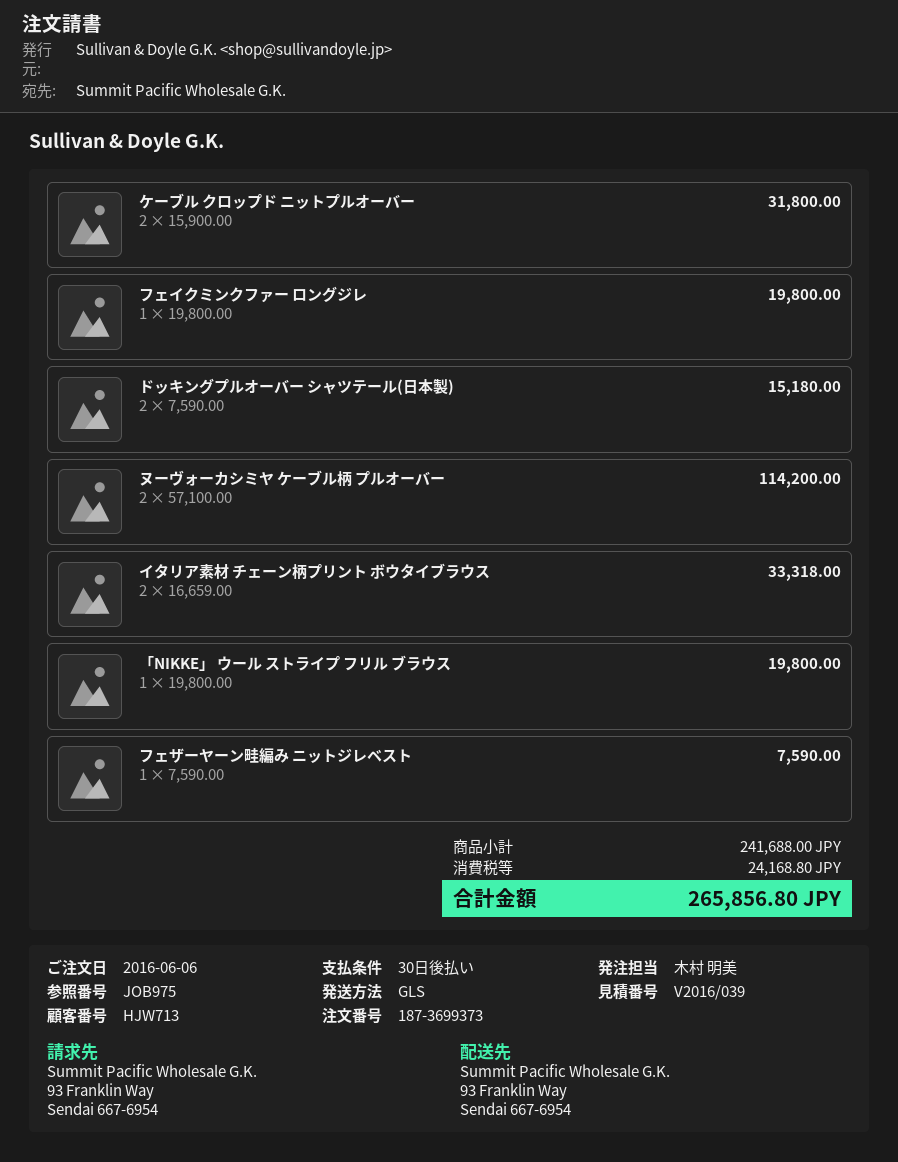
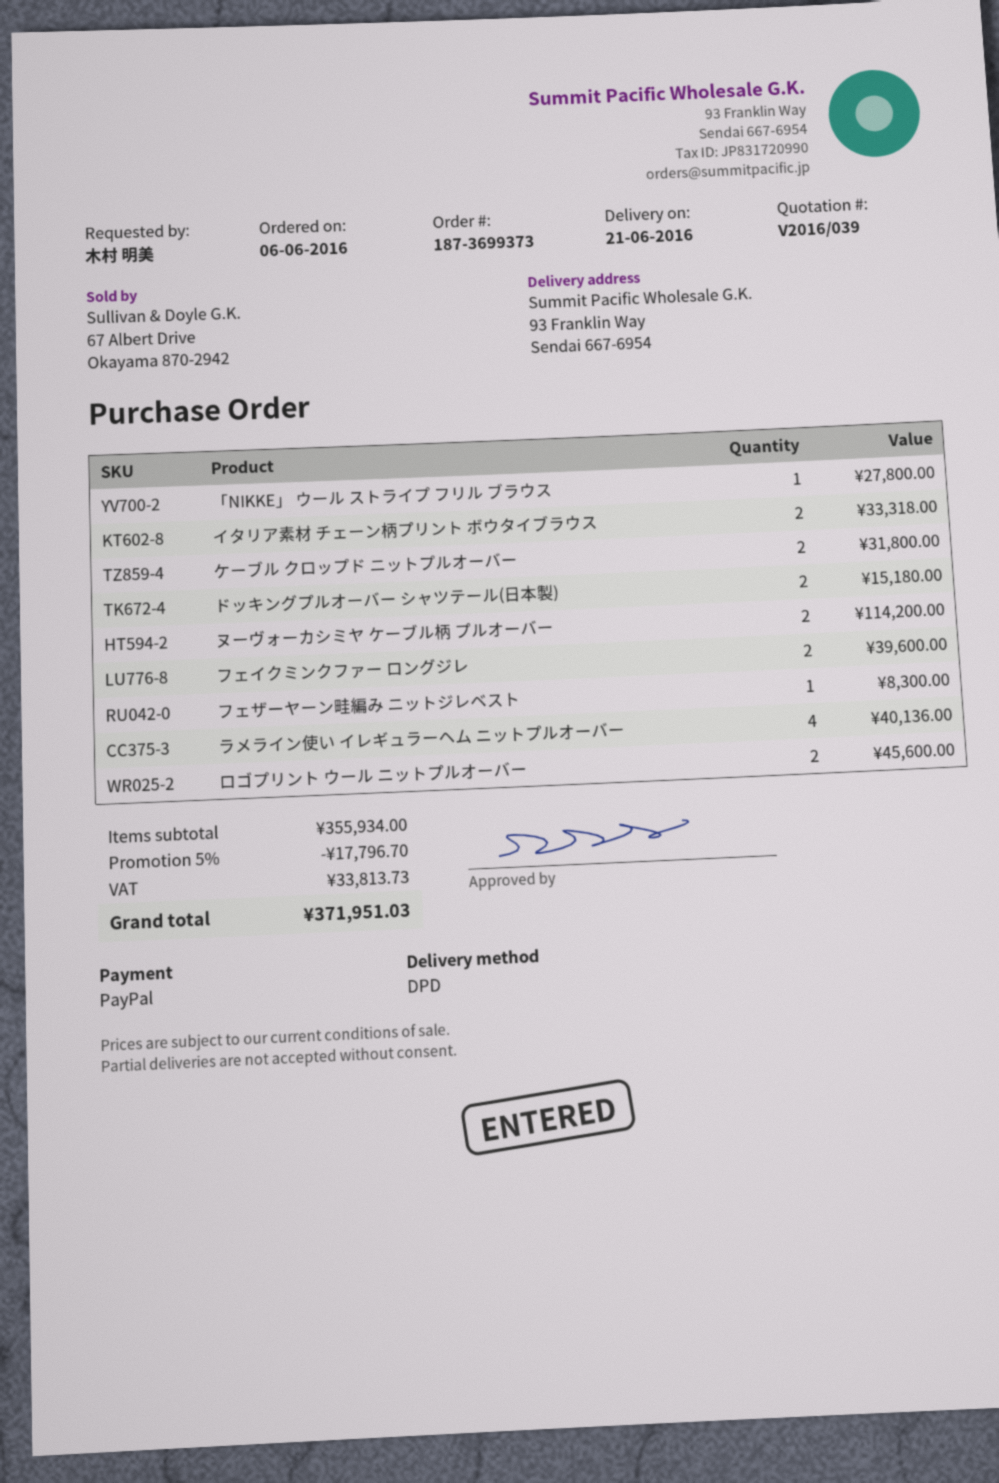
shipping method: GLS -> DPD
フェイクミンクファー ロングジレ: 1 for 19800.00 -> 2 for 39600.00
「NIKKE」 ウール ストライプ フリル ブラウス: 1 for 19800.00 -> 1 for 27800.00
フェザーヤーン畦編み ニットジレベスト: 1 for 7590.00 -> 1 for 8300.00
ラメライン使い イレギュラーヘム ニットプルオーバー: none -> 4 for 40136.00
ロゴプリント ウール ニットプルオーバー: none -> 2 for 45600.00
subtotal: 241688.00 -> 355934.00
discount: none -> 5% = 17796.70
tax: 24168.80 -> 33813.73
total: 265856.80 -> 371951.03

